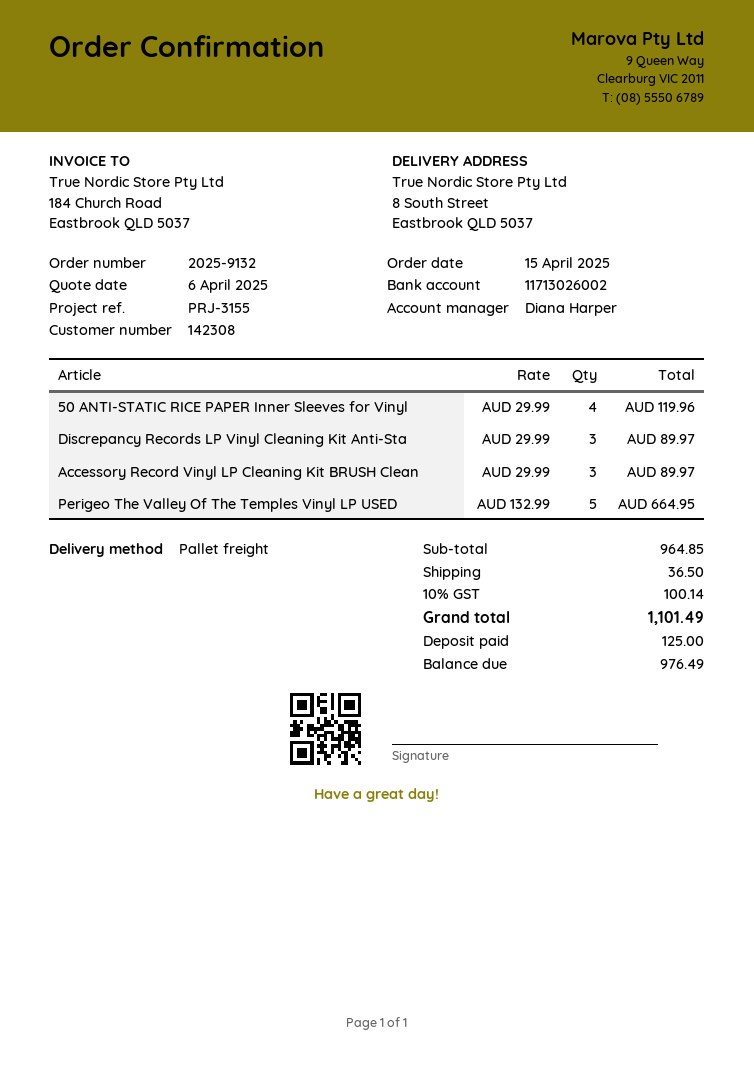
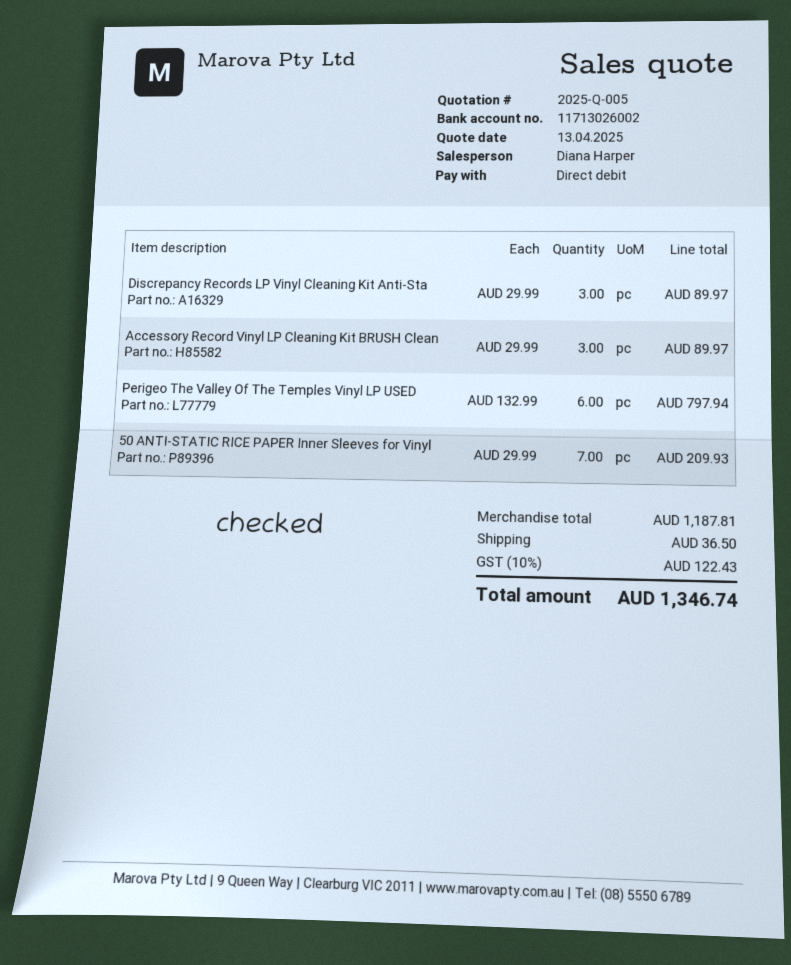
quote date: 2025-04-06 -> 2025-04-13
50 ANTI-STATIC RICE PAPER Inner Sleeves for Vinyl: 4 x 29.99 = 119.96 -> 7 x 29.99 = 209.93
Perigeo The Valley Of The Temples Vinyl LP USED: 5 x 132.99 = 664.95 -> 6 x 132.99 = 797.94
subtotal: 964.85 -> 1187.81
tax: 10% = 100.14 -> 10% = 122.43
total: 1101.49 -> 1346.74

